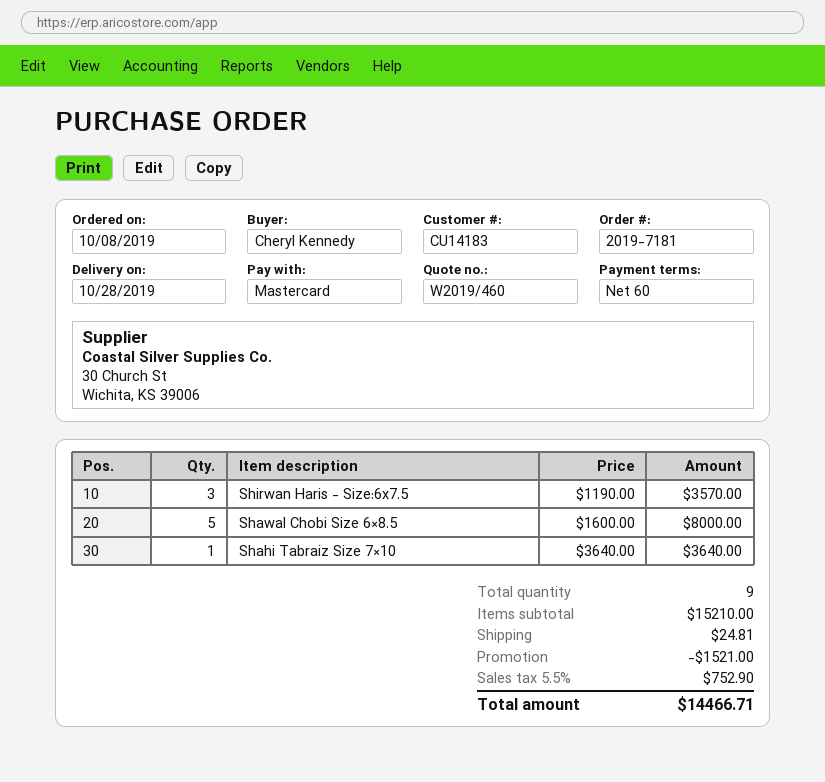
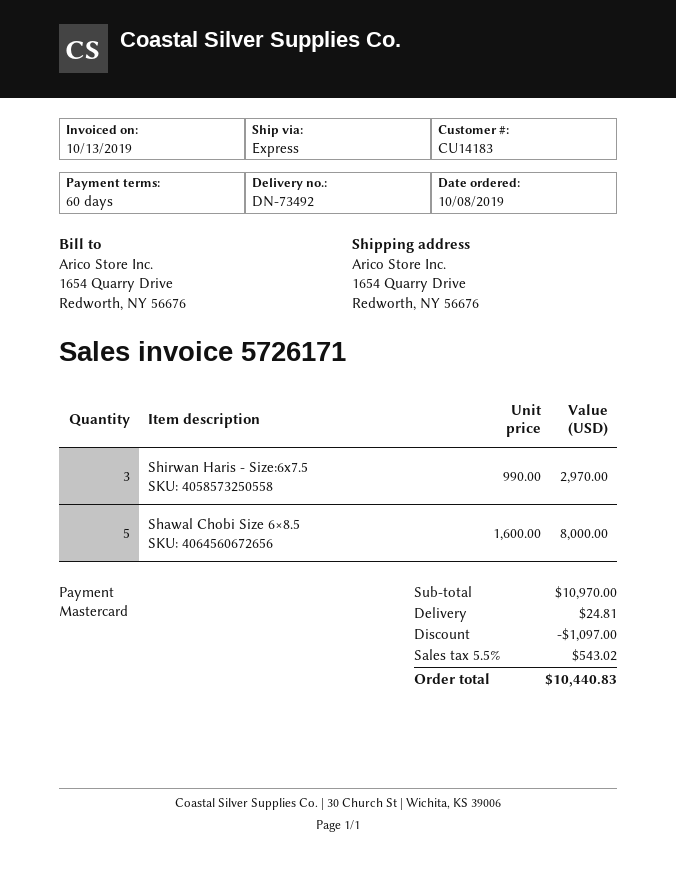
Shirwan Haris - Size:6x7.5: 3 x 1190.00 = 3570.00 -> 3 x 990.00 = 2970.00
Shahi Tabraiz Size 7×10: 1 x 3640.00 = 3640.00 -> none
subtotal: 15210.00 -> 10970.00
discount: 1521.00 -> 1097.00
tax: 5.5% = 752.90 -> 5.5% = 543.02
total: 14466.71 -> 10440.83

